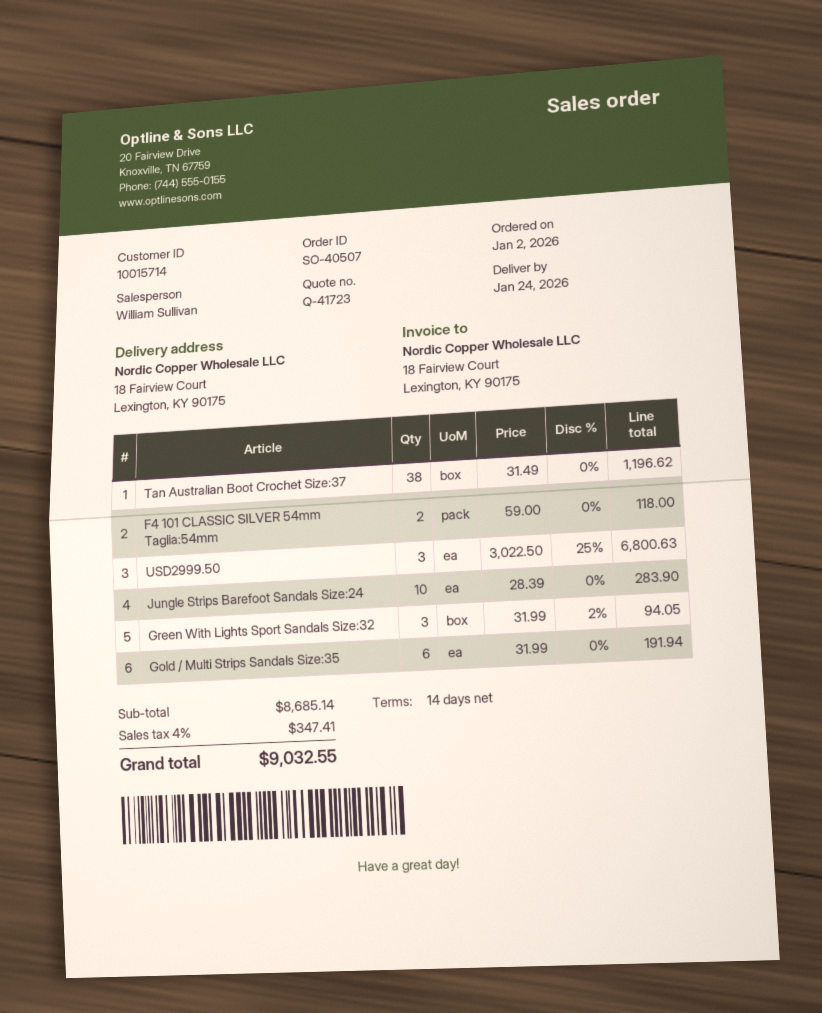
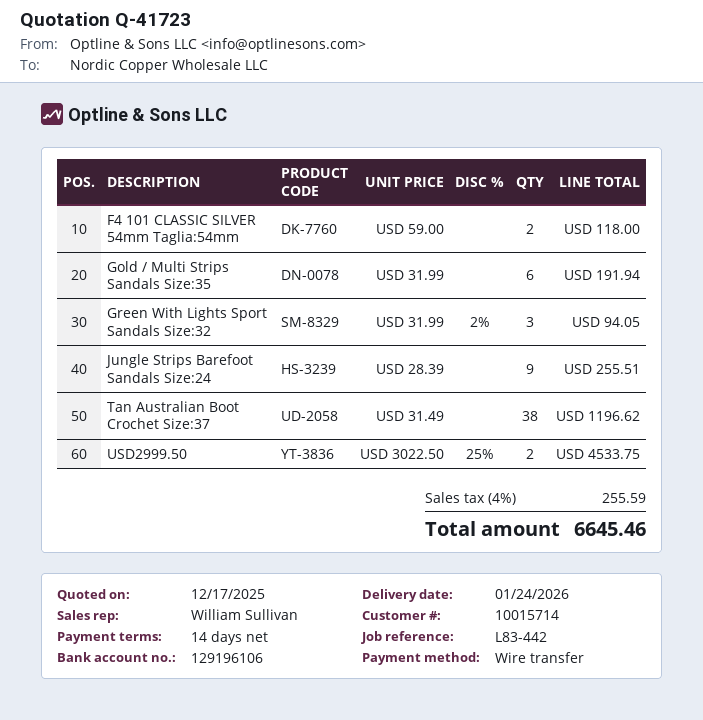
USD2999.50: 3 x 3022.50 - 25% = 6800.63 -> 2 x 3022.50 - 25% = 4533.75
Jungle Strips Barefoot Sandals Size:24: 10 x 28.39 = 283.90 -> 9 x 28.39 = 255.51
tax: 4% = 347.41 -> 4% = 255.59
total: 9032.55 -> 6645.46

